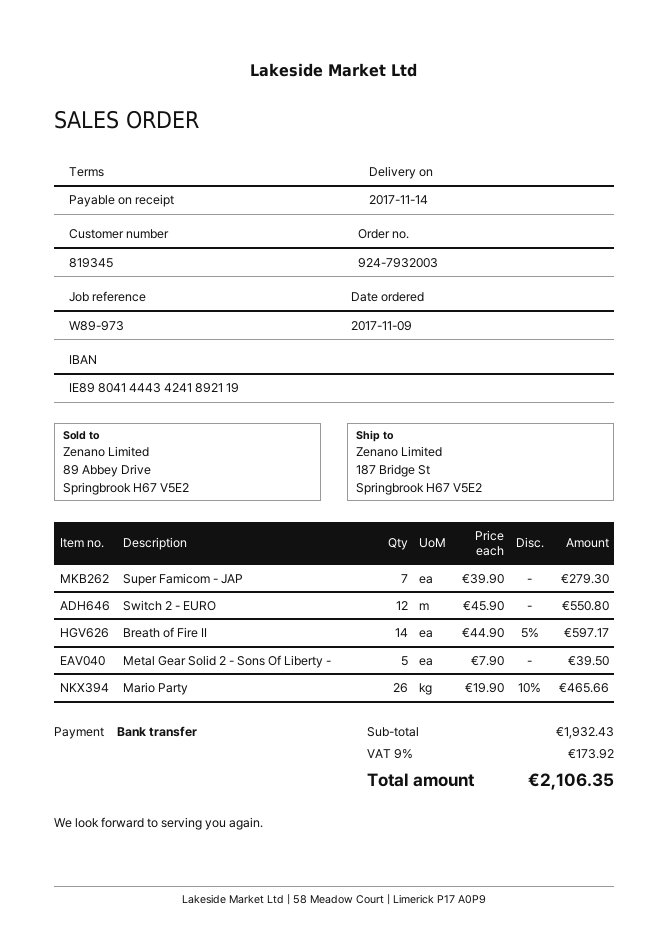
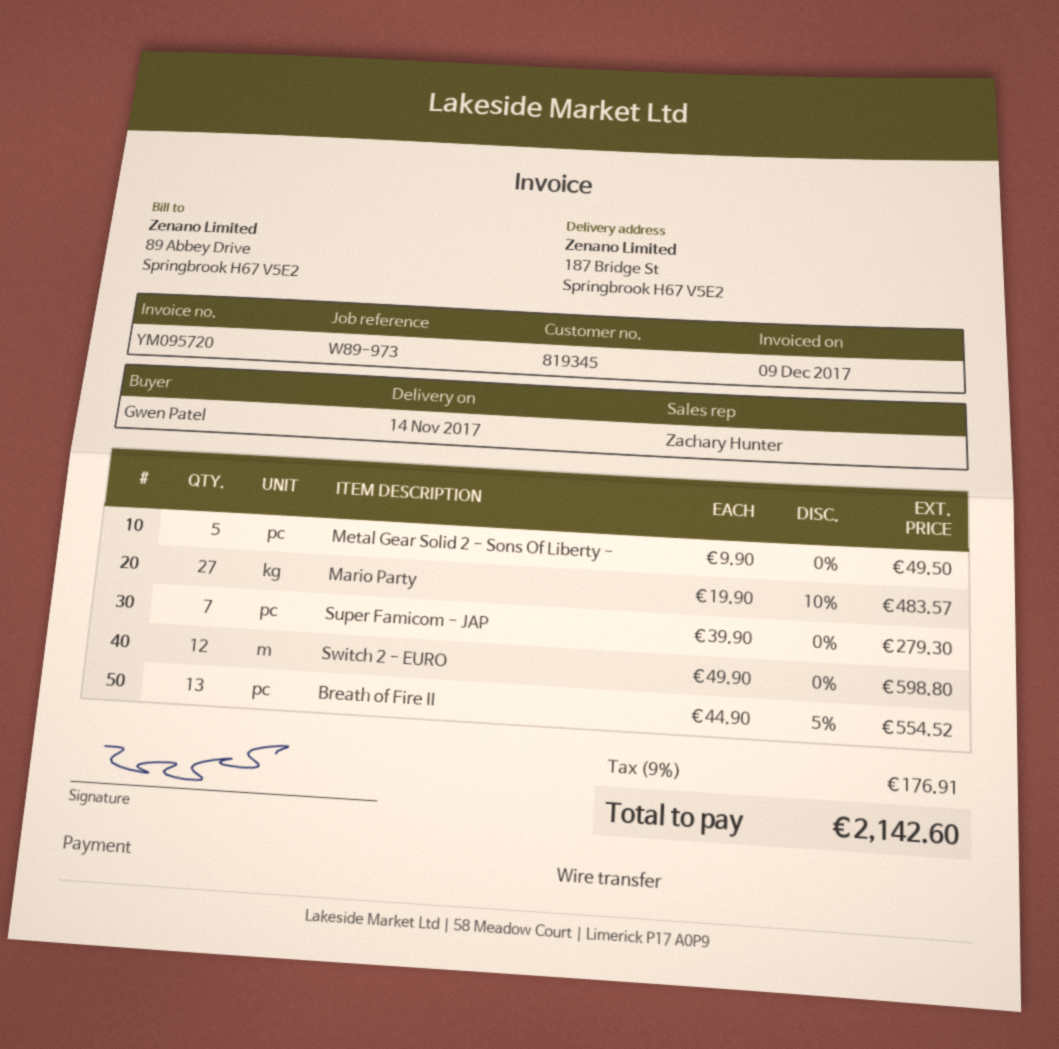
Switch 2 - EURO: 12 x 45.90 = 550.80 -> 12 x 49.90 = 598.80
Breath of Fire II: 14 x 44.90 - 5% = 597.17 -> 13 x 44.90 - 5% = 554.52
Metal Gear Solid 2 - Sons Of Liberty -: 5 x 7.90 = 39.50 -> 5 x 9.90 = 49.50
Mario Party: 26 x 19.90 - 10% = 465.66 -> 27 x 19.90 - 10% = 483.57
tax: 9% = 173.92 -> 9% = 176.91
total: 2106.35 -> 2142.60

